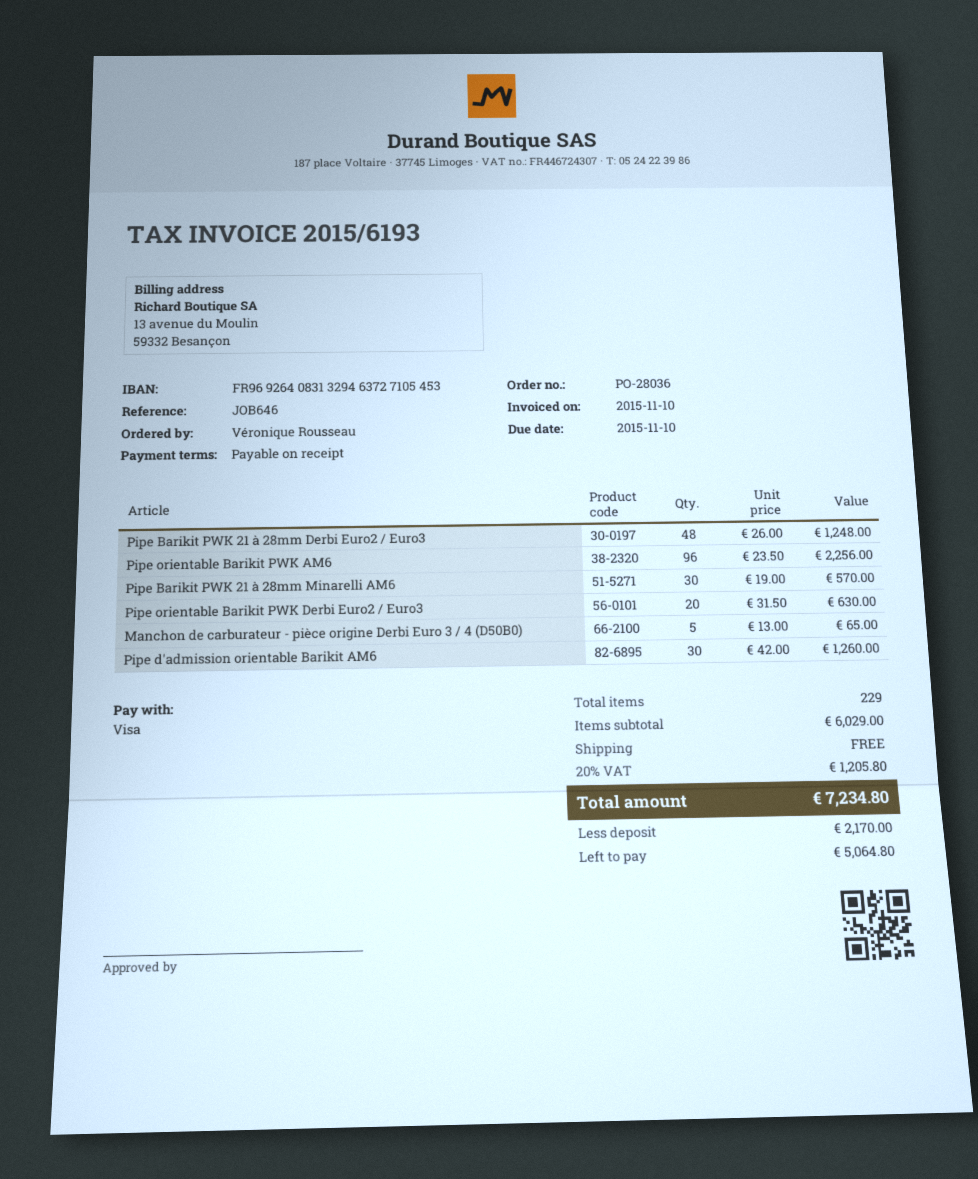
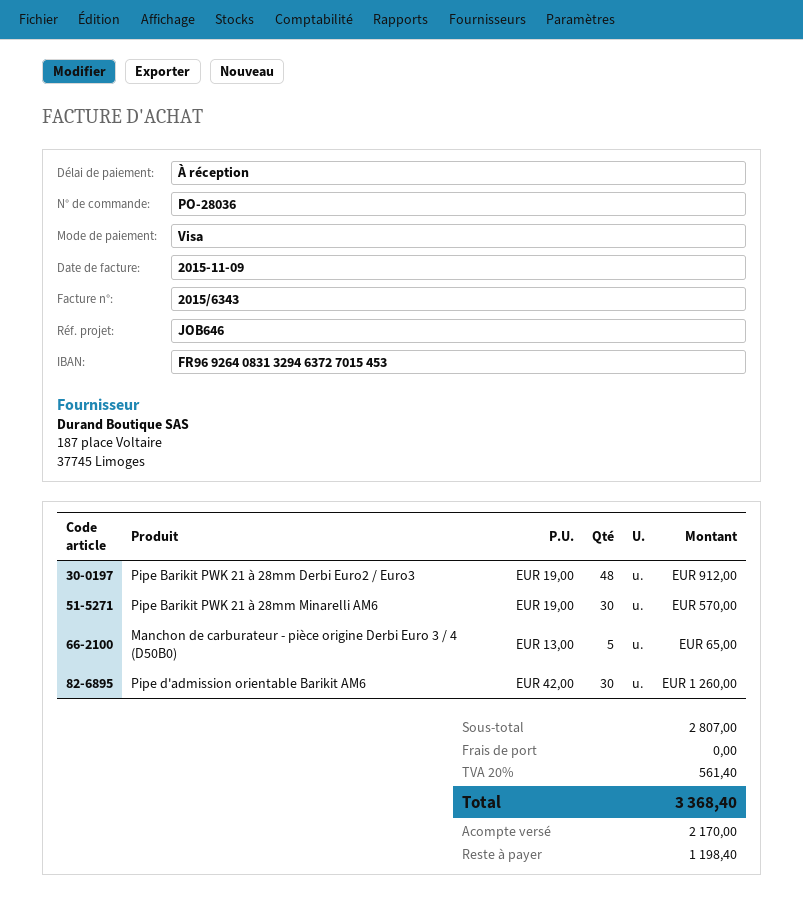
invoice number: 2015/6193 -> 2015/6343
invoice date: 2015-11-10 -> 2015-11-09
bank account: FR9692640831329463727105453 -> FR9692640831329463727015453
Pipe Barikit PWK 21 à 28mm Derbi Euro2 / Euro3: 48 x 26.00 = 1248.00 -> 48 x 19.00 = 912.00
Pipe orientable Barikit PWK AM6: 96 x 23.50 = 2256.00 -> none
Pipe orientable Barikit PWK Derbi Euro2 / Euro3: 20 x 31.50 = 630.00 -> none
subtotal: 6029.00 -> 2807.00
tax: 20% = 1205.80 -> 20% = 561.40
total: 7234.80 -> 3368.40
balance: 5064.80 -> 1198.40

